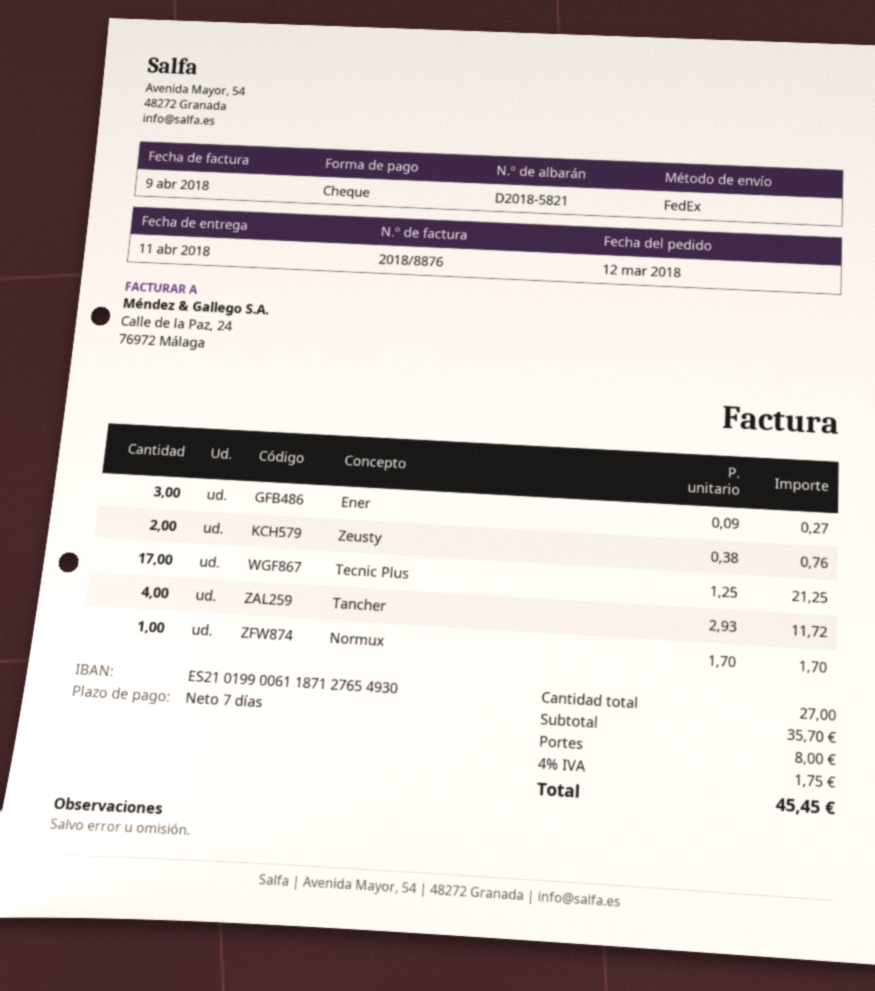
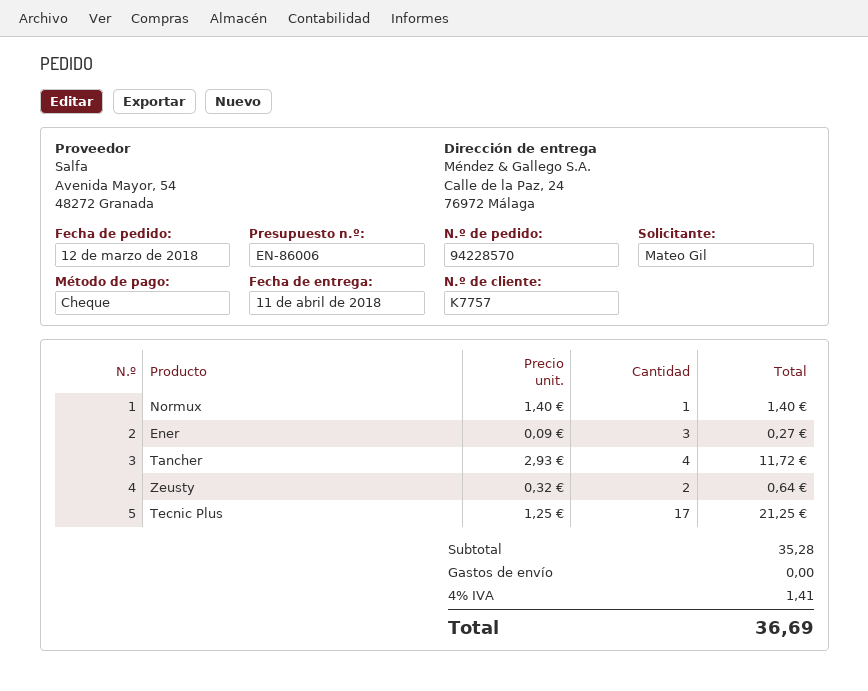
Zeusty: 2 x 0.38 = 0.76 -> 2 x 0.32 = 0.64
Normux: 1 x 1.70 = 1.70 -> 1 x 1.40 = 1.40
subtotal: 35.70 -> 35.28
shipping: 8.00 -> 0.00
tax: 4% = 1.75 -> 4% = 1.41
total: 45.45 -> 36.69

